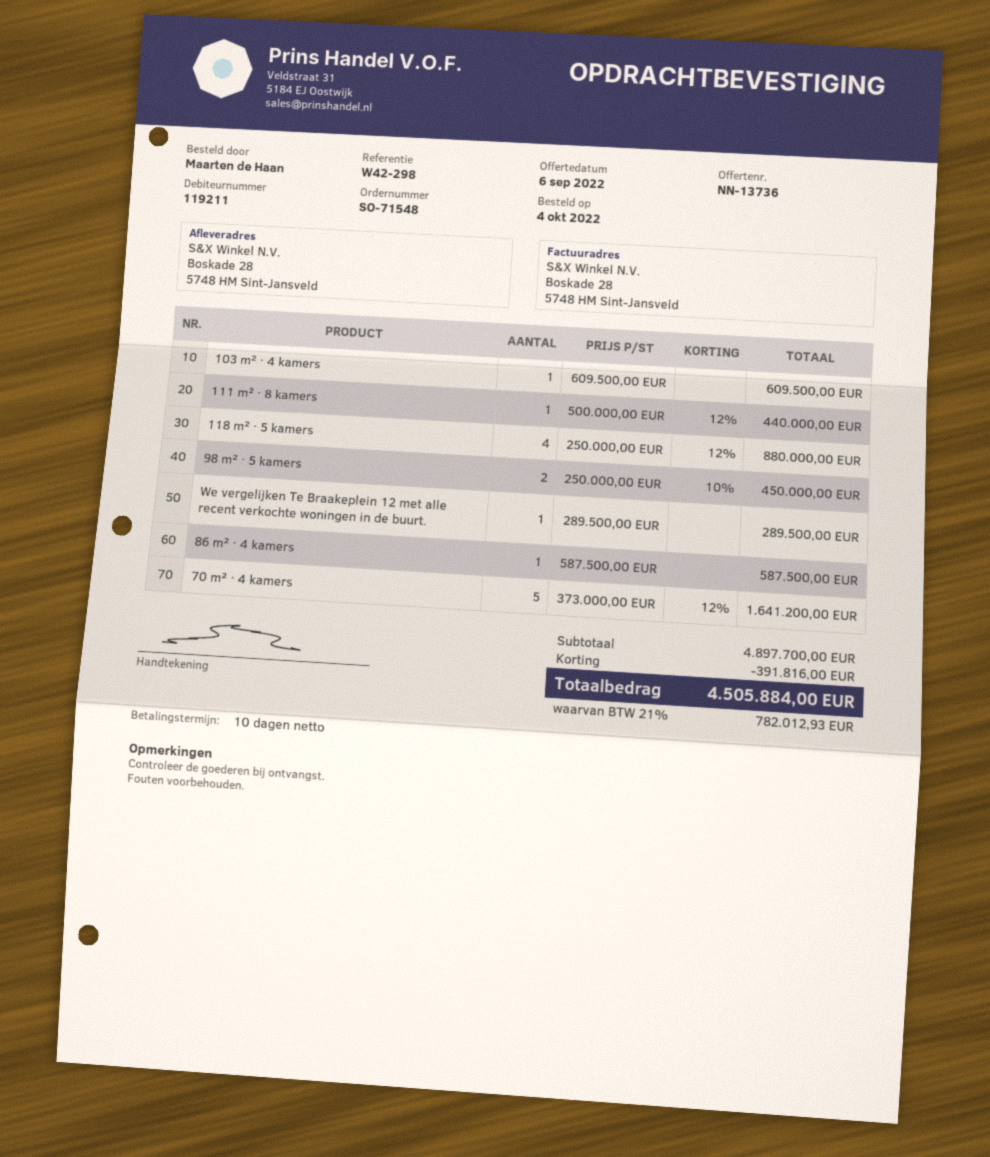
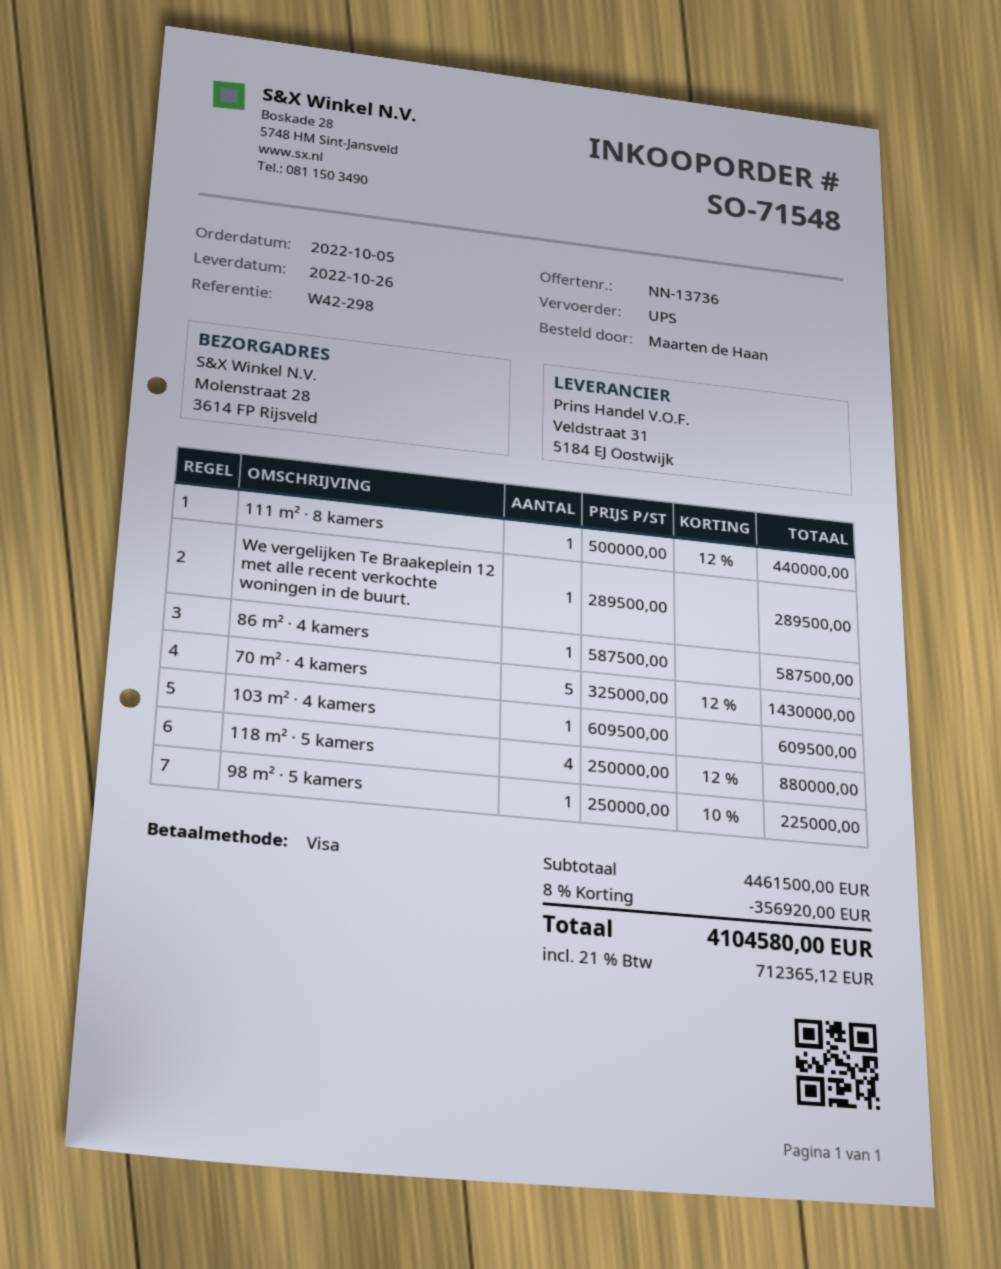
order date: 2022-10-04 -> 2022-10-05
ship to: Boskade 28, 5748 HM Sint-Jansveld -> Molenstraat 28, 3614 FP Rijsveld
98 m² · 5 kamers: 2 x 250000.00 - 10% = 450000.00 -> 1 x 250000.00 - 10% = 225000.00
70 m² · 4 kamers: 5 x 373000.00 - 12% = 1641200.00 -> 5 x 325000.00 - 12% = 1430000.00
subtotal: 4897700.00 -> 4461500.00
discount: 391816.00 -> 356920.00
tax: 21% = 782012.93 -> 21% = 712365.12
total: 4505884.00 -> 4104580.00

